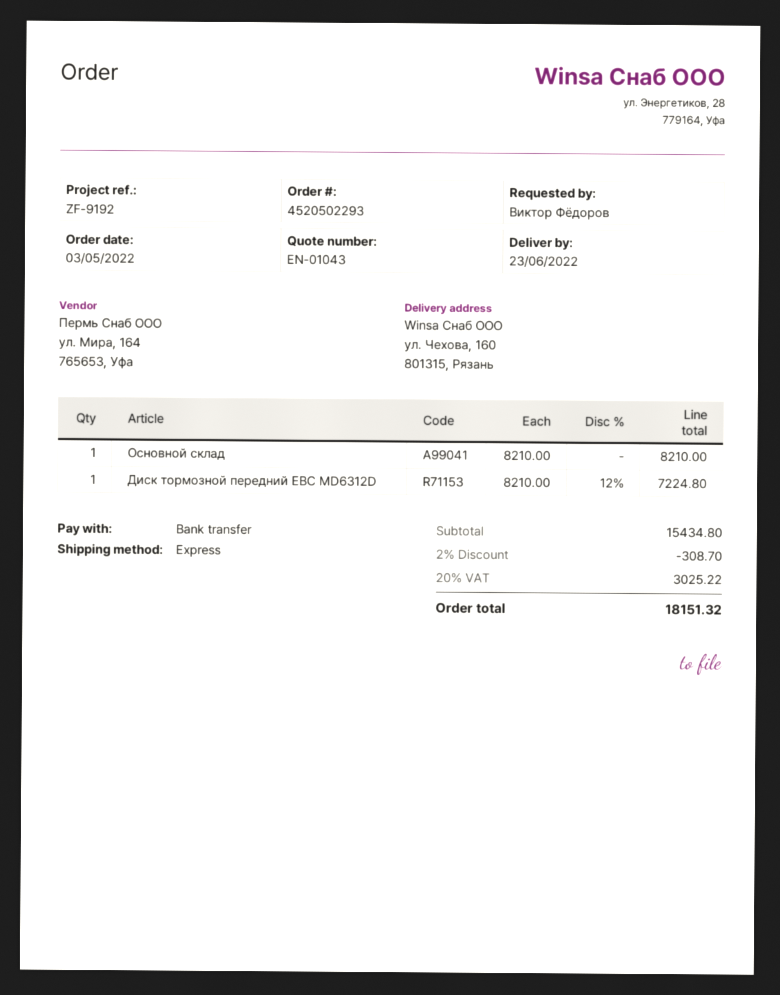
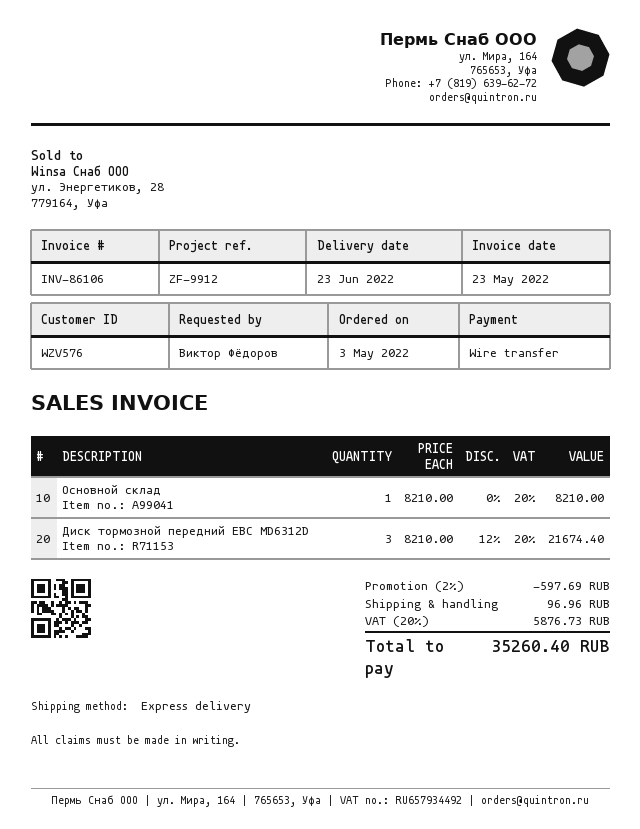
reference: ZF-9192 -> ZF-9912
Диск тормозной передний EBC MD6312D: 1 x 8210.00 - 12% = 7224.80 -> 3 x 8210.00 - 12% = 21674.40
discount: 2% = 308.70 -> 2% = 597.69
shipping: none -> 96.96
tax: 20% = 3025.22 -> 20% = 5876.73
total: 18151.32 -> 35260.40

